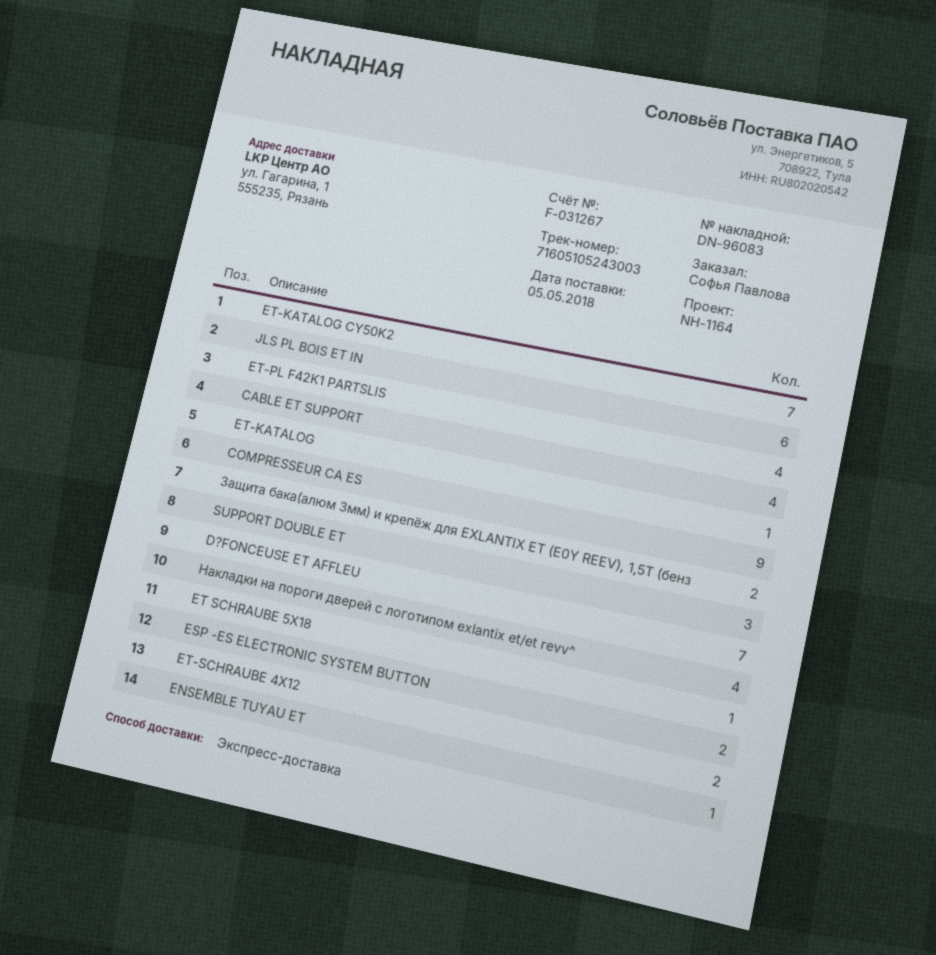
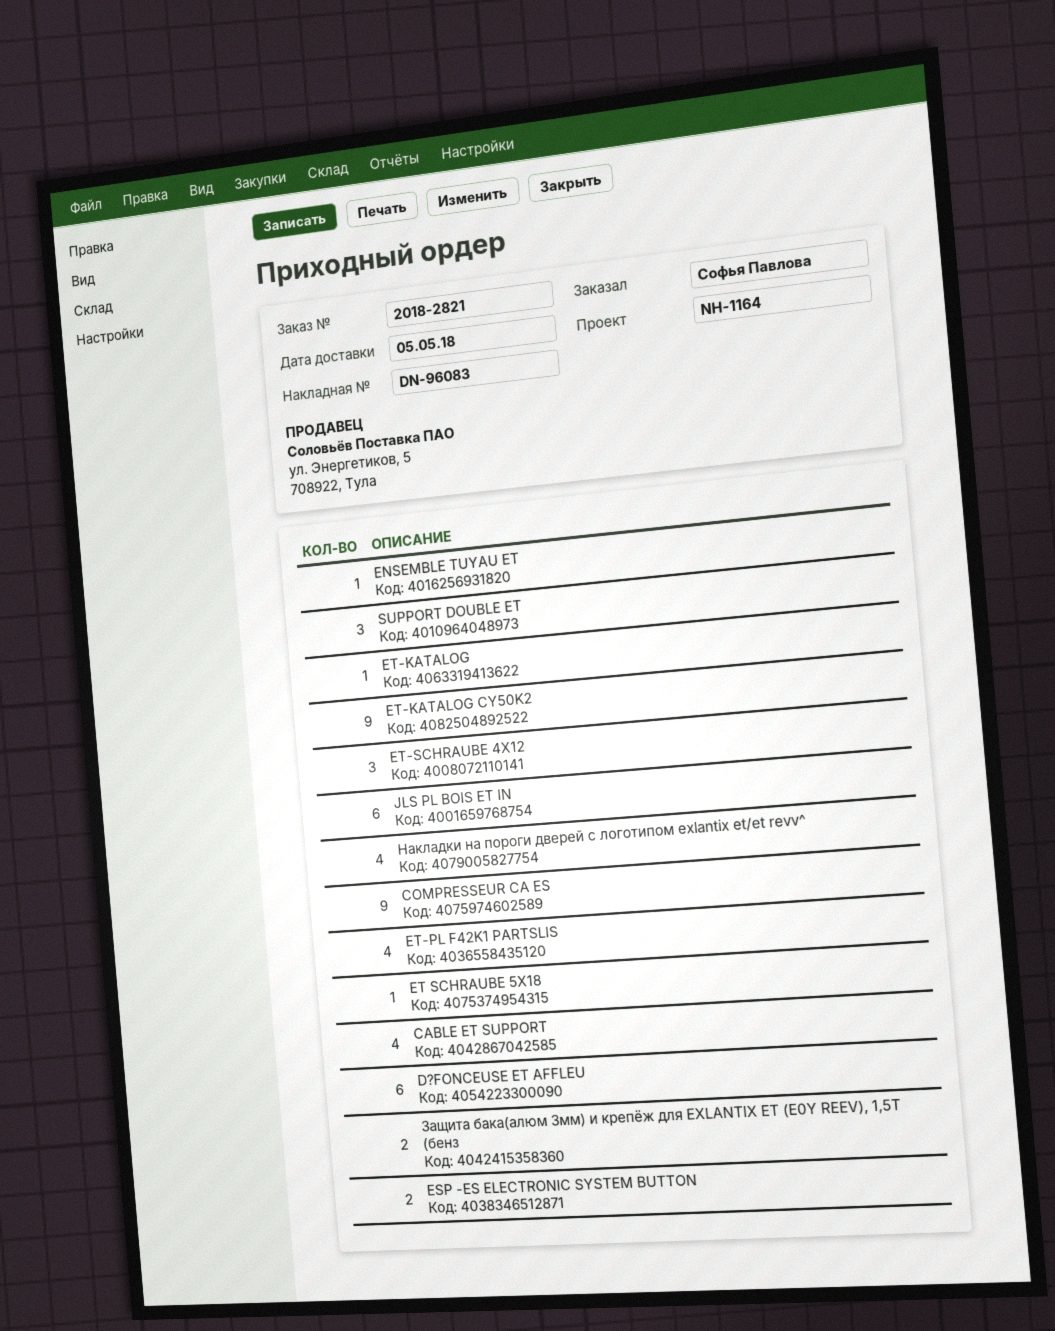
ET-KATALOG CY50K2: 7 -> 9
D?FONCEUSE ET AFFLEU: 7 -> 6
ET-SCHRAUBE 4X12: 2 -> 3

